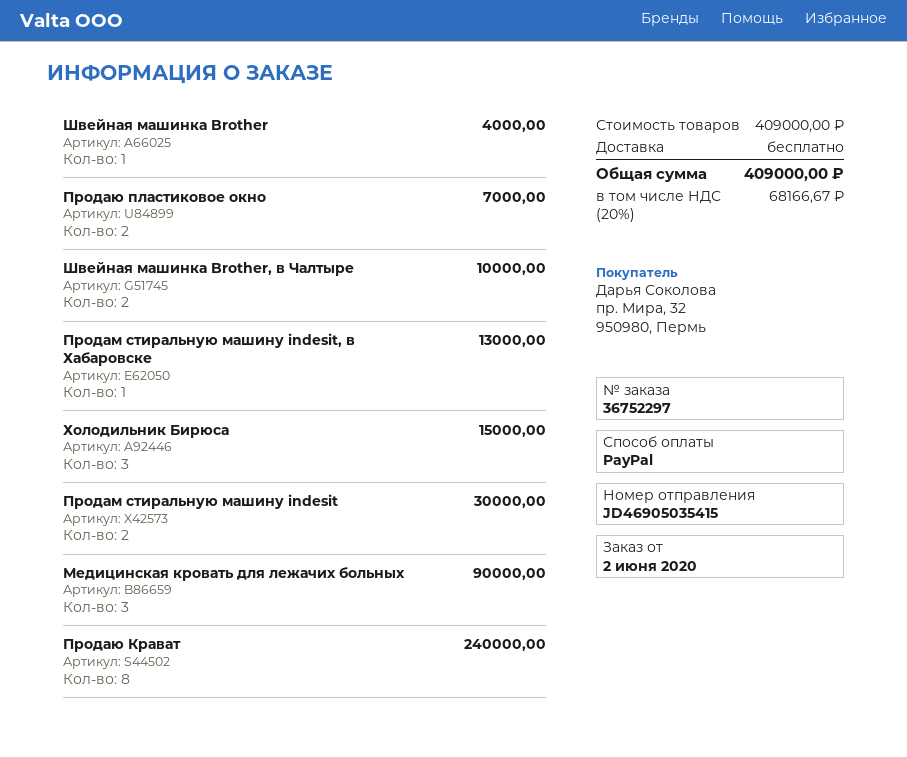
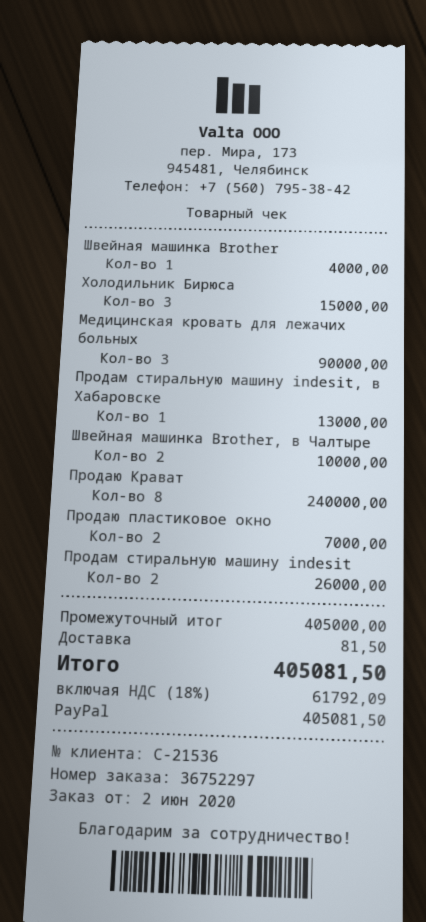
Продам стиральную машину indesit: 2 for 30000.00 -> 2 for 26000.00
subtotal: 409000.00 -> 405000.00
shipping: 0.00 -> 81.50
tax: 20% = 68166.67 -> 18% = 61792.09
total: 409000.00 -> 405081.50

